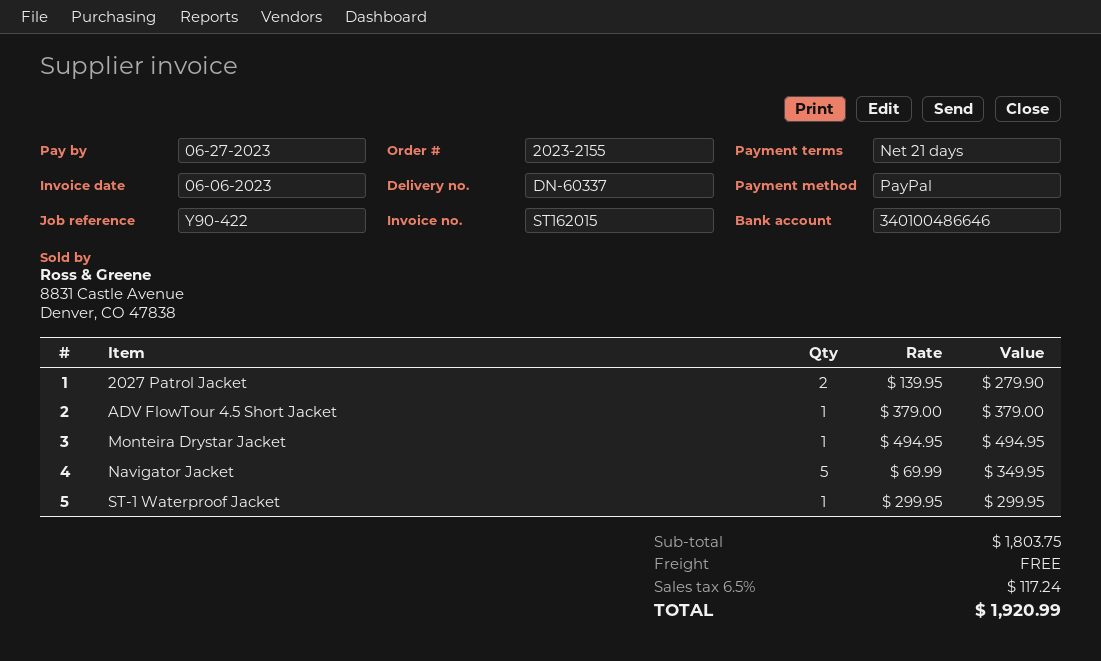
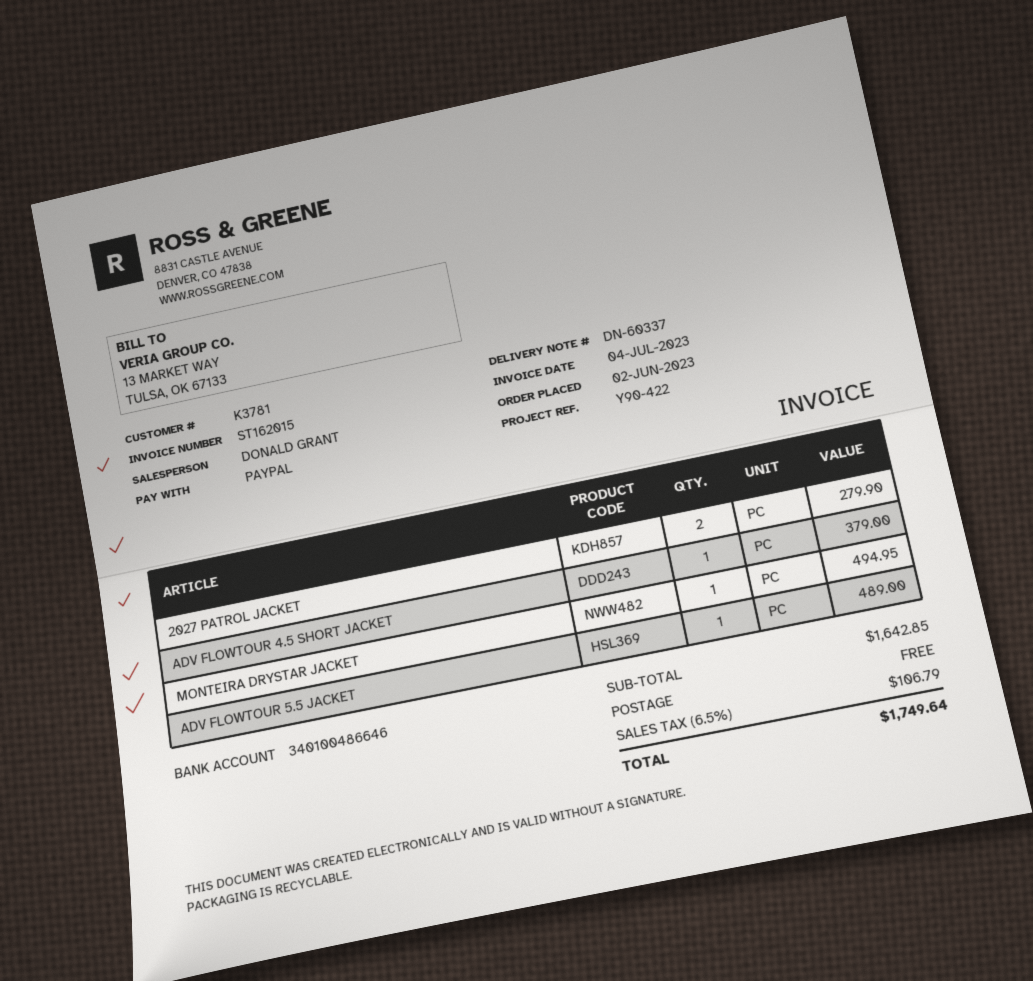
invoice date: 2023-06-06 -> 2023-07-04
Navigator Jacket: 5 for 349.95 -> none
ST-1 Waterproof Jacket: 1 for 299.95 -> none
ADV FLOWTOUR 5.5 JACKET: none -> 1 for 489.00
subtotal: 1803.75 -> 1642.85
tax: 6.5% = 117.24 -> 6.5% = 106.79
total: 1920.99 -> 1749.64

